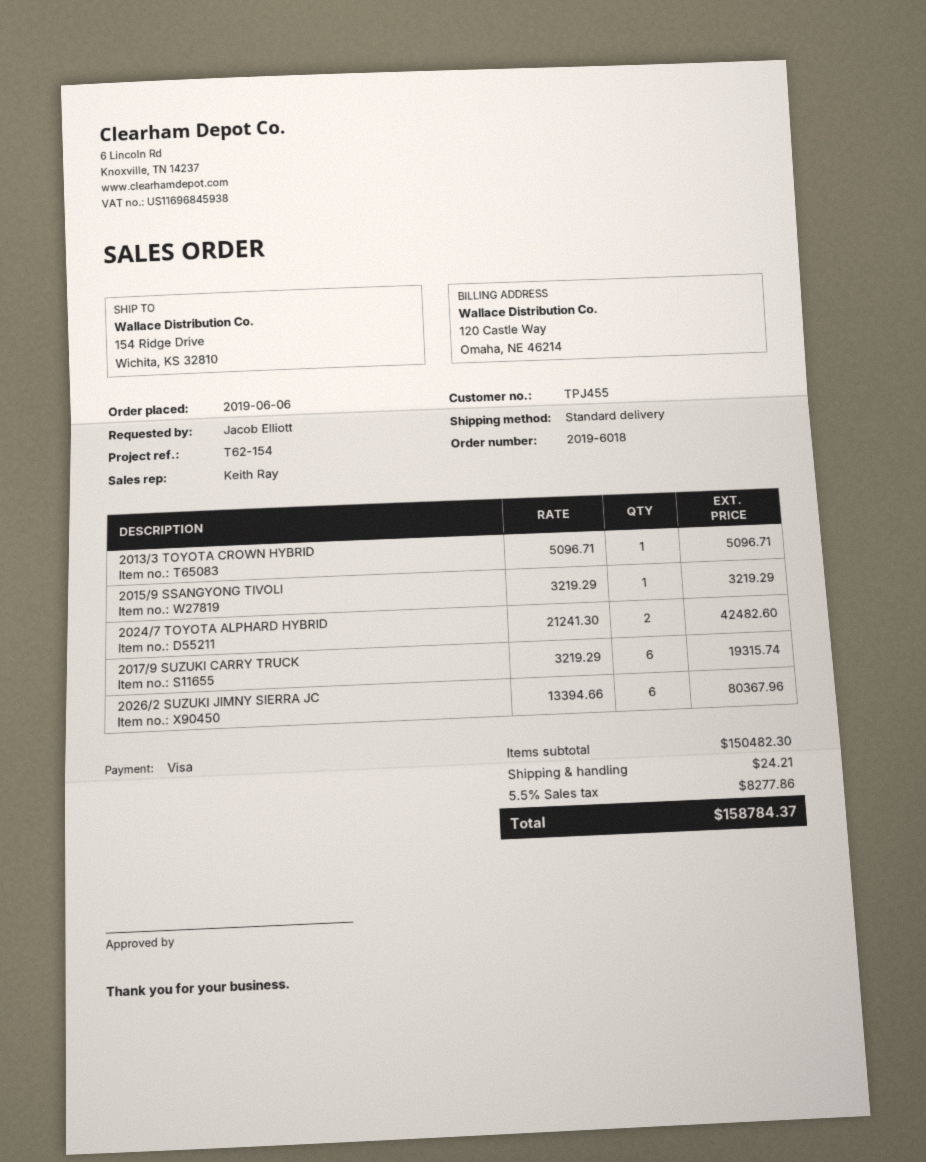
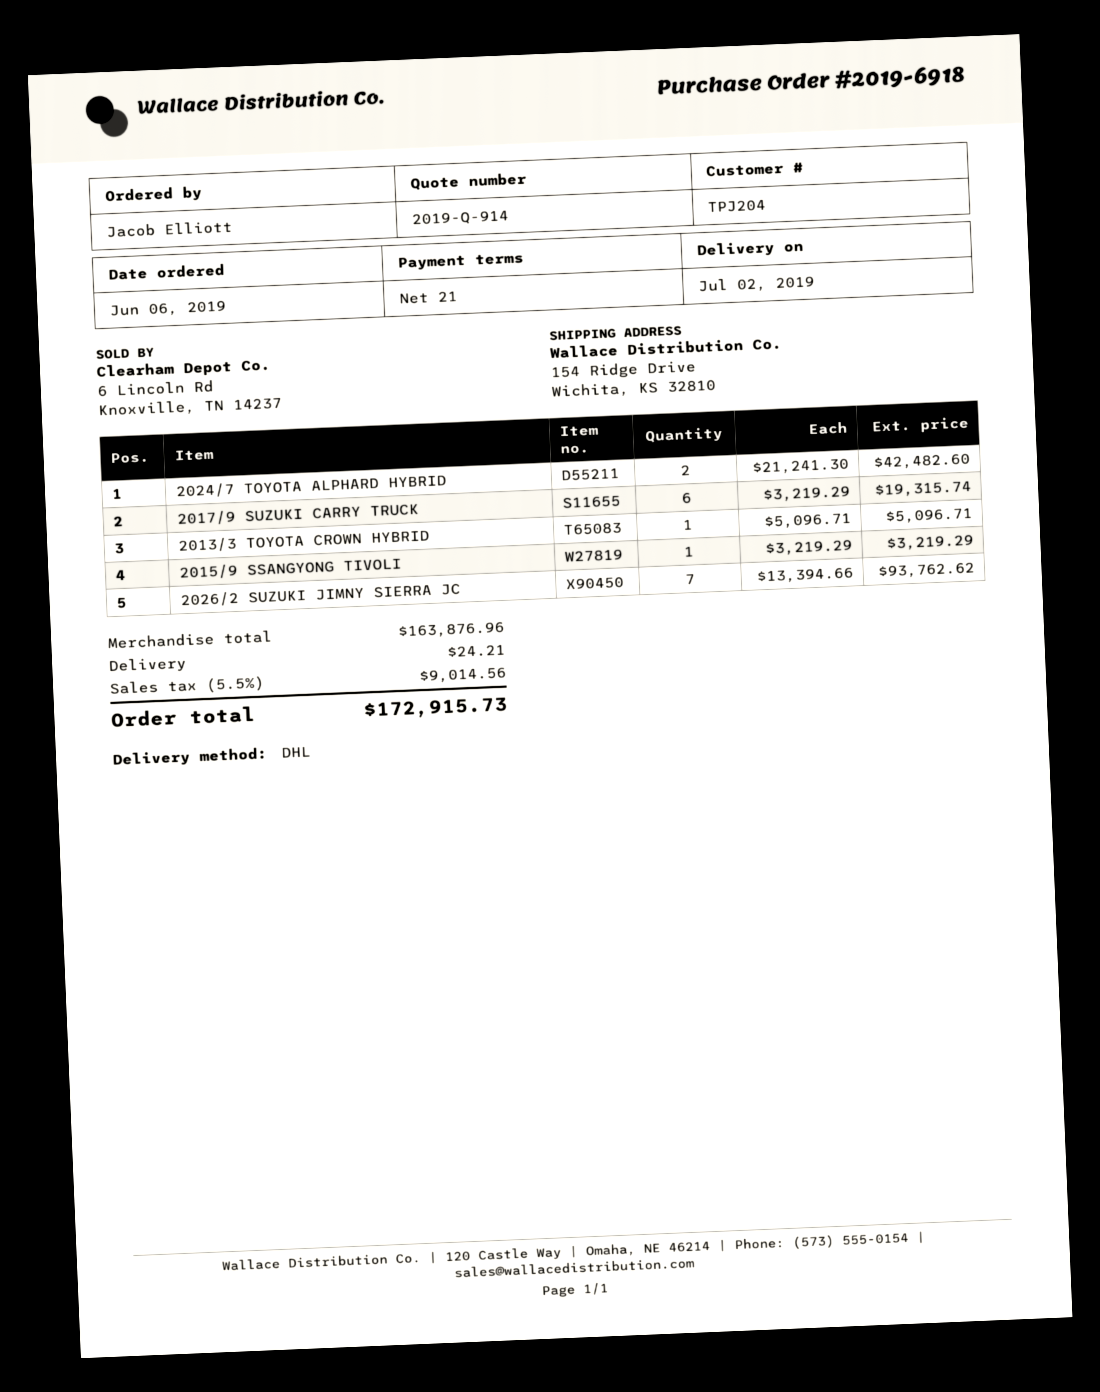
order number: 2019-6018 -> 2019-6918
customer number: TPJ455 -> TPJ204
shipping method: standard -> DHL
2026/2 SUZUKI JIMNY SIERRA JC: 6 x 13394.66 = 80367.96 -> 7 x 13394.66 = 93762.62
subtotal: 150482.30 -> 163876.96
tax: 5.5% = 8277.86 -> 5.5% = 9014.56
total: 158784.37 -> 172915.73

